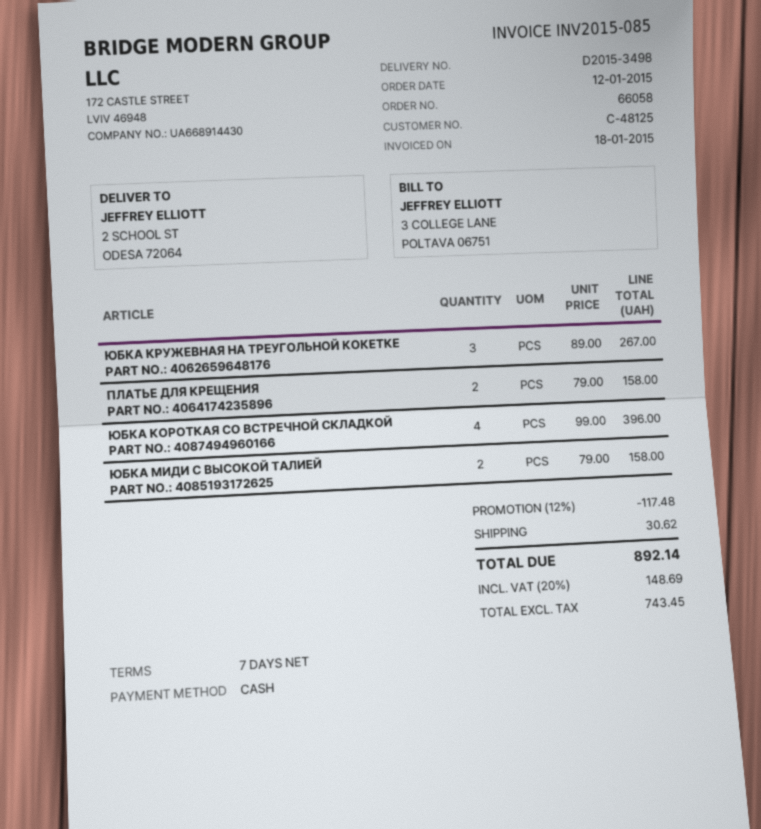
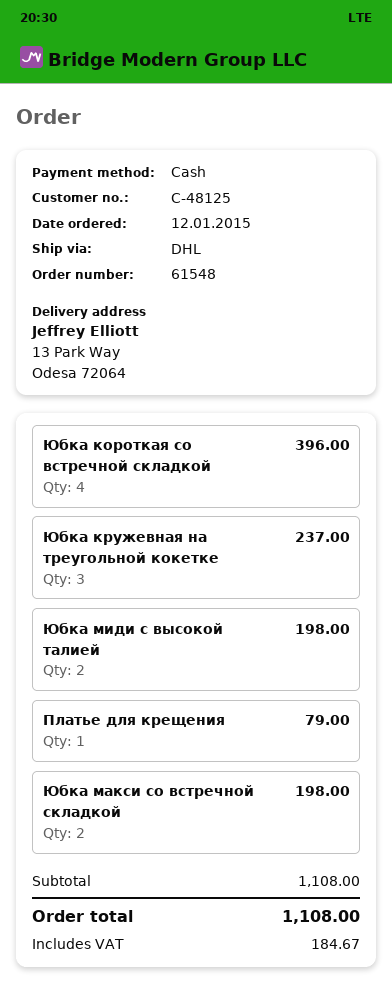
order number: 66058 -> 61548
ship to: 2 SCHOOL ST, ODESA 72064 -> 13 Park Way, Odesa 72064
ЮБКА КРУЖЕВНАЯ НА ТРЕУГОЛЬНОЙ КОКЕТКЕ: 3 for 267.00 -> 3 for 237.00
ПЛАТЬЕ ДЛЯ КРЕЩЕНИЯ: 2 for 158.00 -> 1 for 79.00
ЮБКА МИДИ С ВЫСОКОЙ ТАЛИЕЙ: 2 for 158.00 -> 2 for 198.00
Юбка макси со встречной складкой: none -> 2 for 198.00
discount: 12% = 117.48 -> none
shipping: 30.62 -> none
tax: 148.69 -> 184.67
total: 892.14 -> 1108.00

